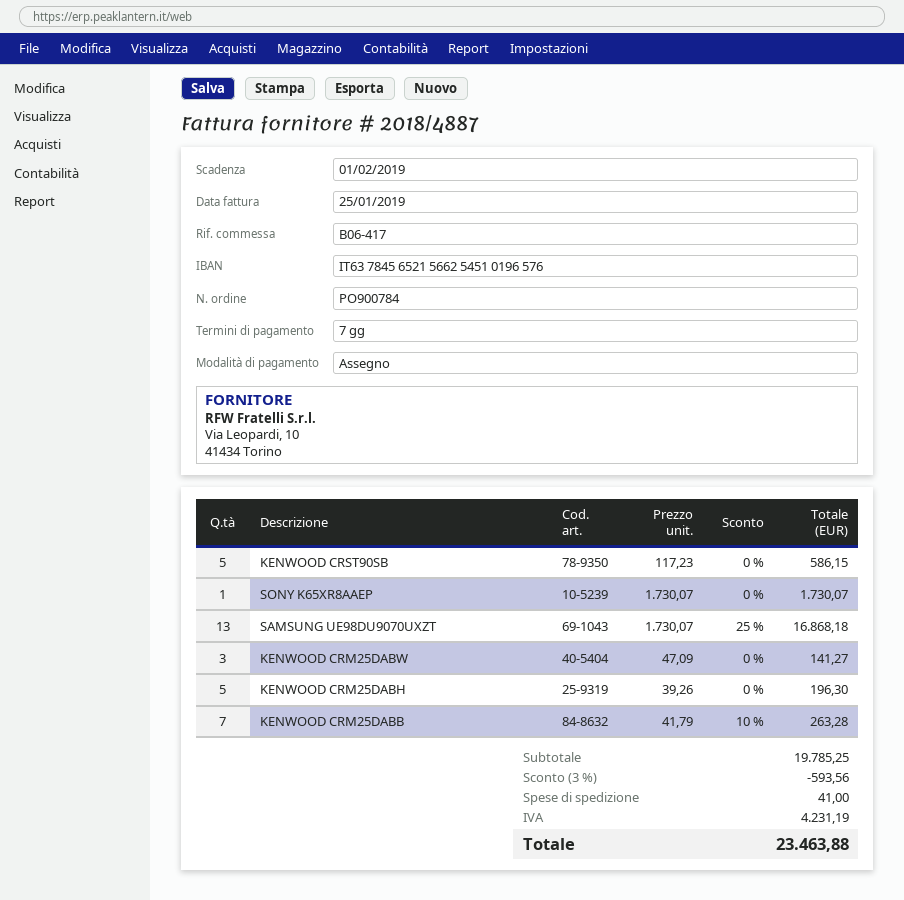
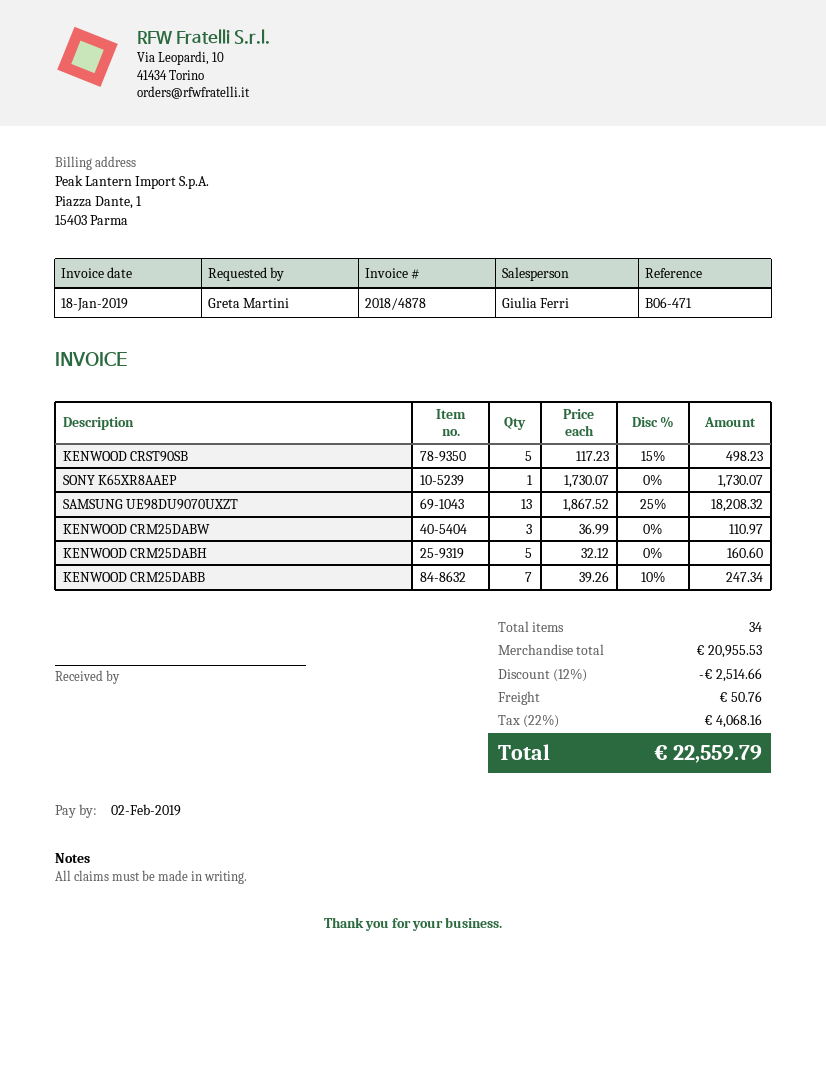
invoice number: 2018/4887 -> 2018/4878
invoice date: 2019-01-25 -> 2019-01-18
due date: 2019-02-01 -> 2019-02-02
reference: B06-417 -> B06-471
KENWOOD CRST90SB: 5 x 117.23 = 586.15 -> 5 x 117.23 - 15% = 498.23
SAMSUNG UE98DU9070UXZT: 13 x 1730.07 - 25% = 16868.18 -> 13 x 1867.52 - 25% = 18208.32
KENWOOD CRM25DABW: 3 x 47.09 = 141.27 -> 3 x 36.99 = 110.97
KENWOOD CRM25DABH: 5 x 39.26 = 196.30 -> 5 x 32.12 = 160.60
KENWOOD CRM25DABB: 7 x 41.79 - 10% = 263.28 -> 7 x 39.26 - 10% = 247.34
subtotal: 19785.25 -> 20955.53
discount: 3% = 593.56 -> 12% = 2514.66
shipping: 41.00 -> 50.76
tax: 4231.19 -> 4068.16
total: 23463.88 -> 22559.79

